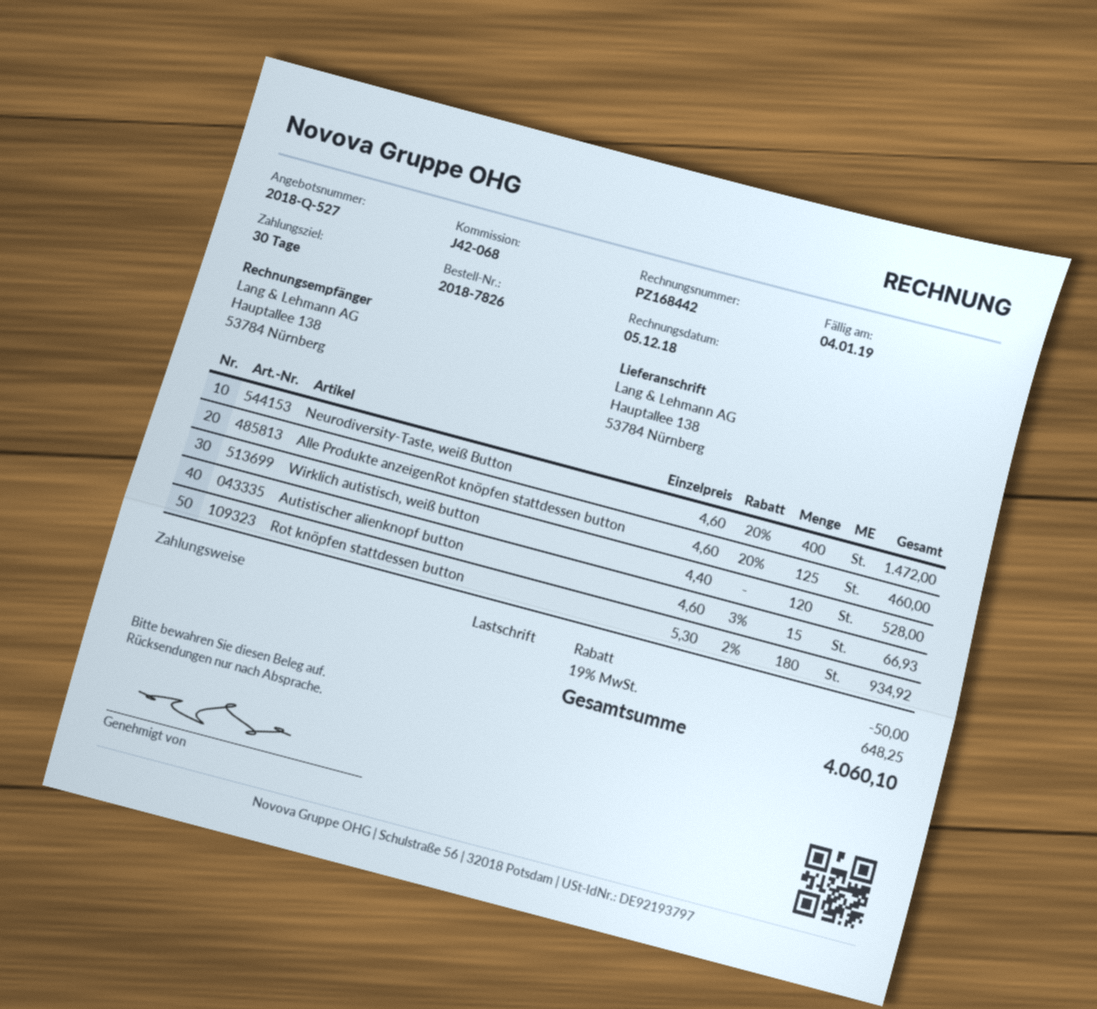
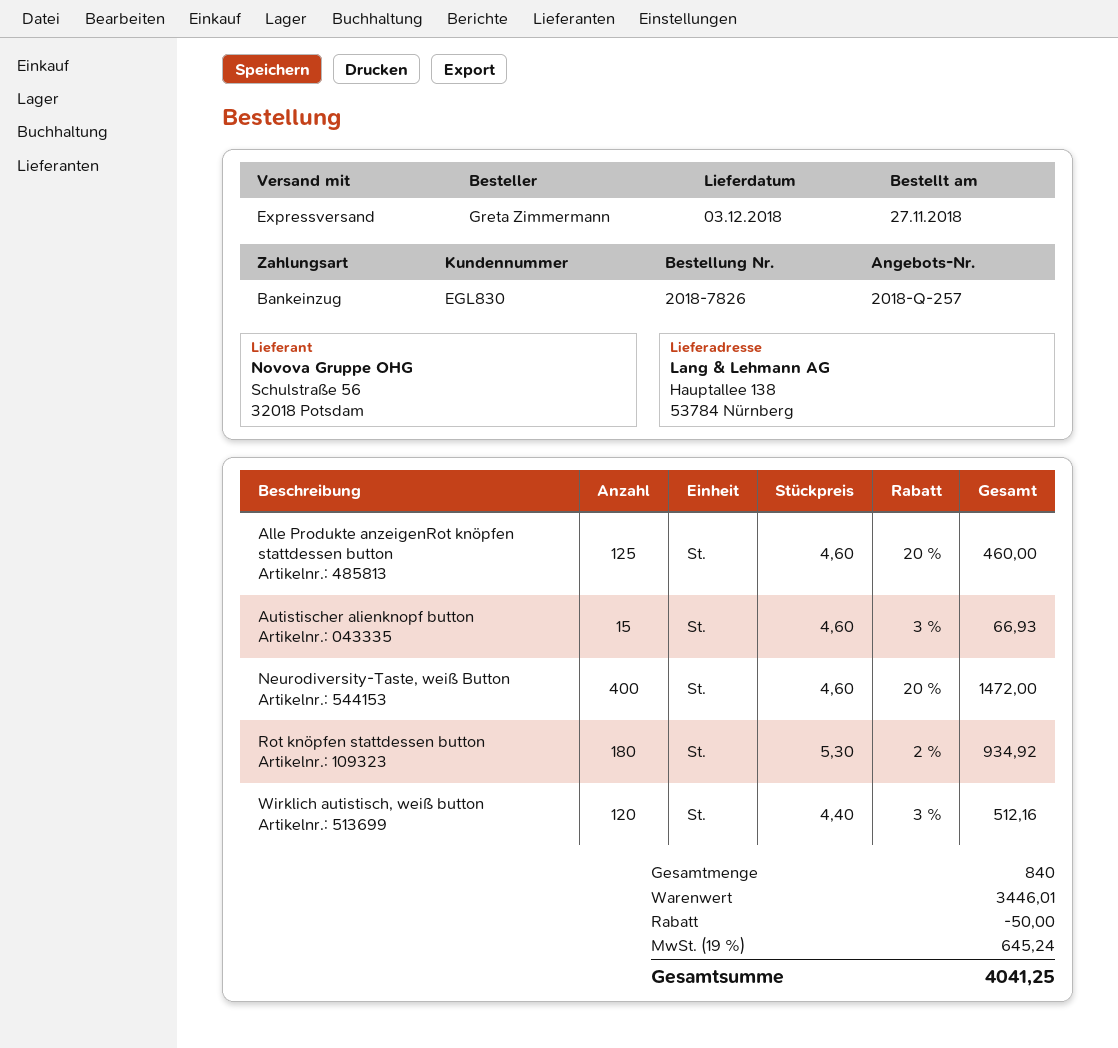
quote number: 2018-Q-527 -> 2018-Q-257
Wirklich autistisch, weiß button: 120 x 4.40 = 528.00 -> 120 x 4.40 - 3% = 512.16
tax: 19% = 648.25 -> 19% = 645.24
total: 4060.10 -> 4041.25

